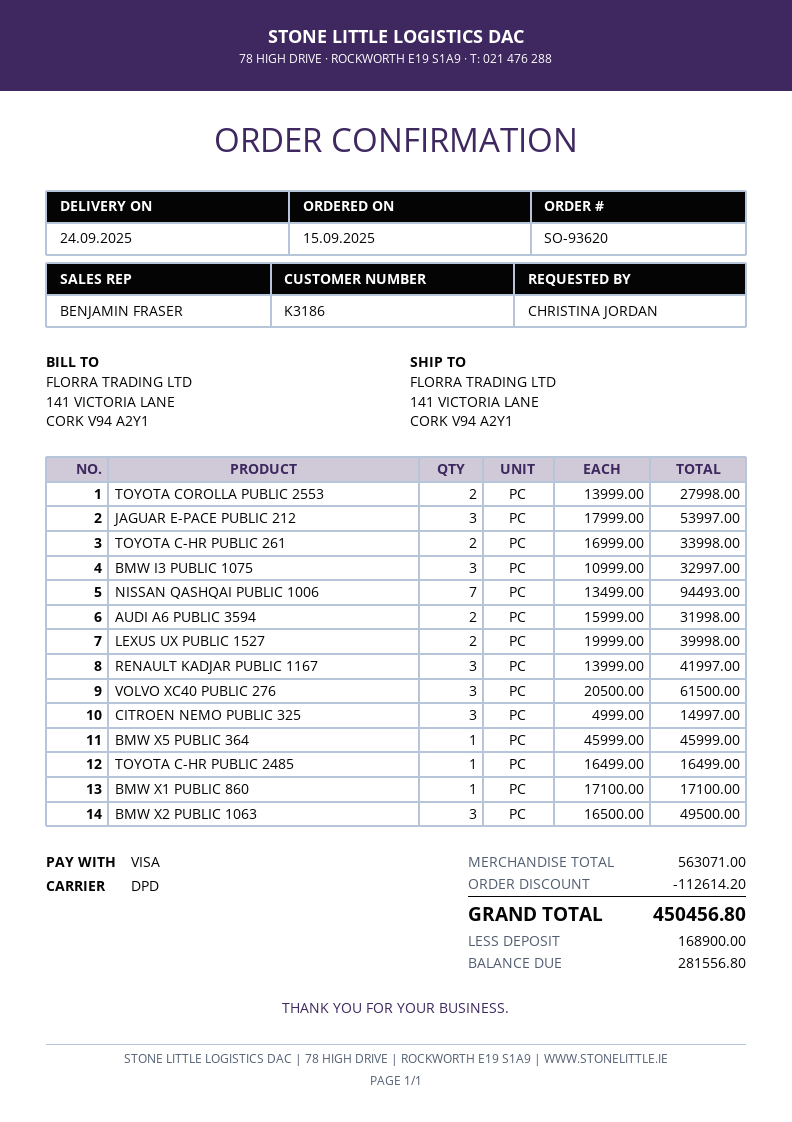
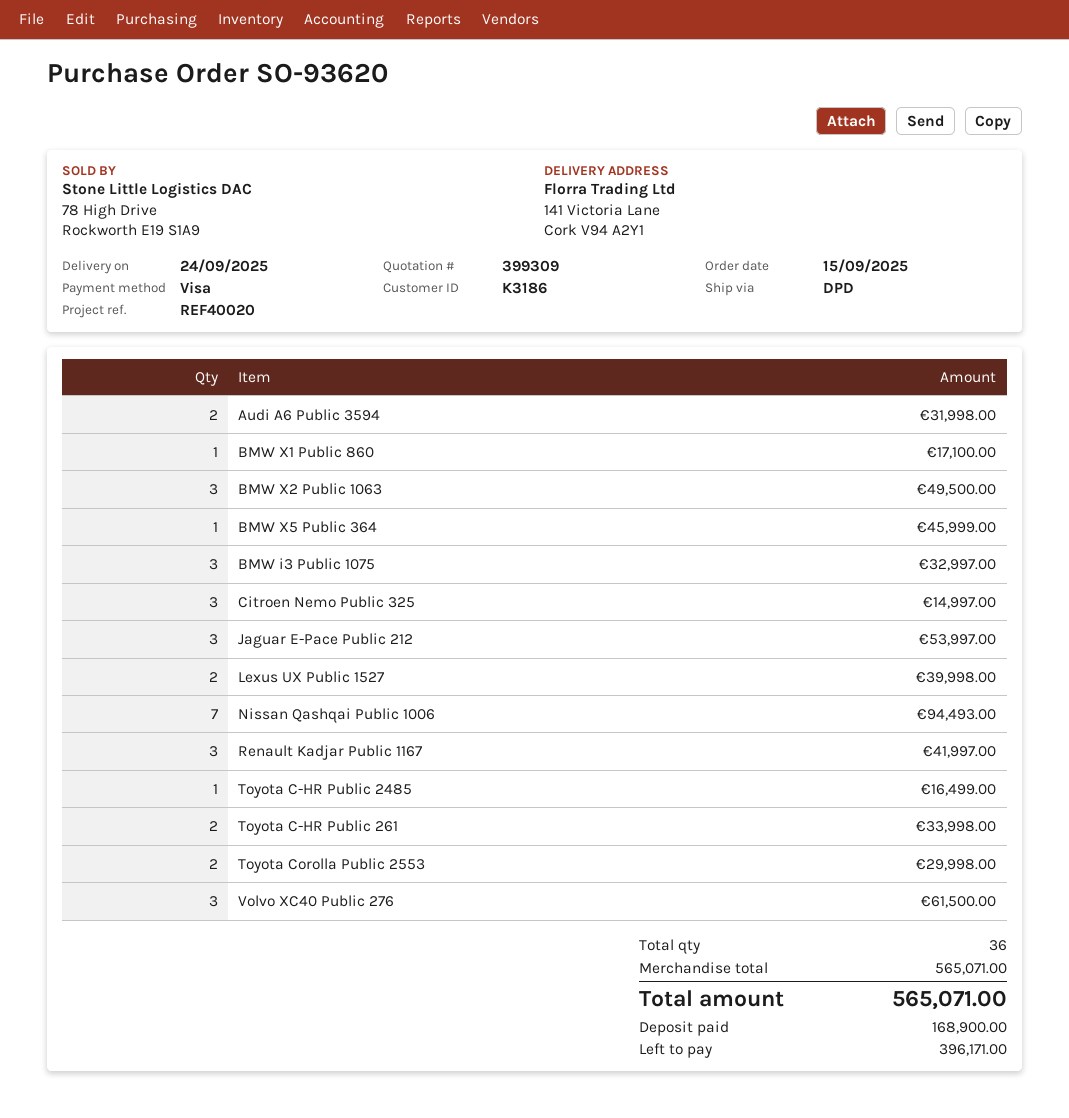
TOYOTA COROLLA PUBLIC 2553: 2 for 27998.00 -> 2 for 29998.00
subtotal: 563071.00 -> 565071.00
discount: 112614.20 -> none
total: 450456.80 -> 565071.00
balance: 281556.80 -> 396171.00

